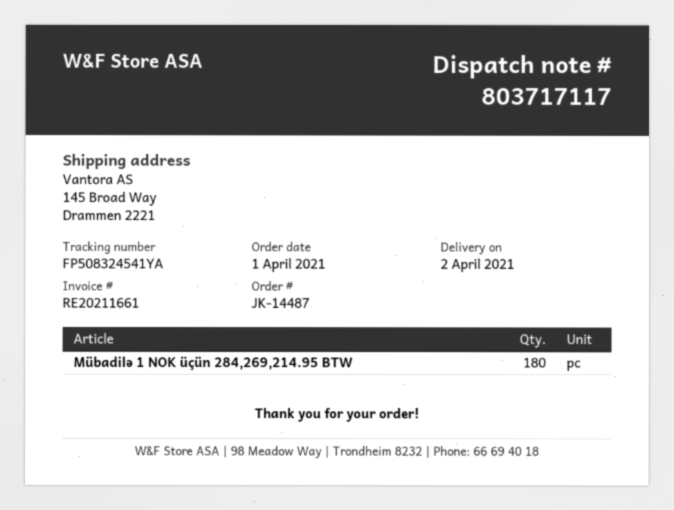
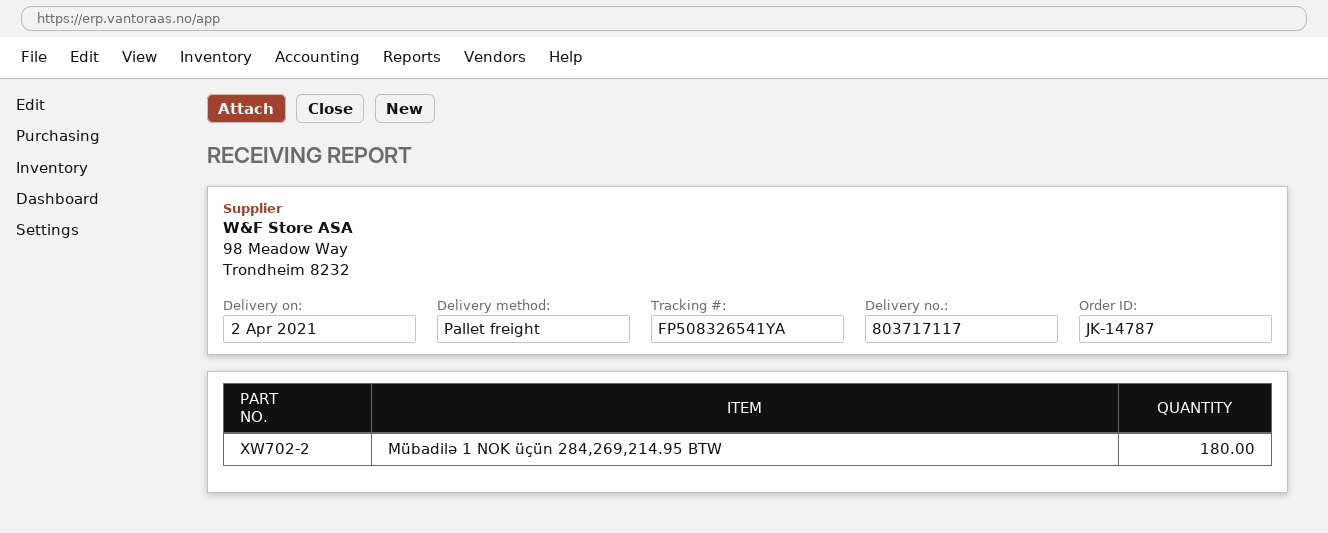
order number: JK-14487 -> JK-14787
tracking number: FP508324541YA -> FP508326541YA

